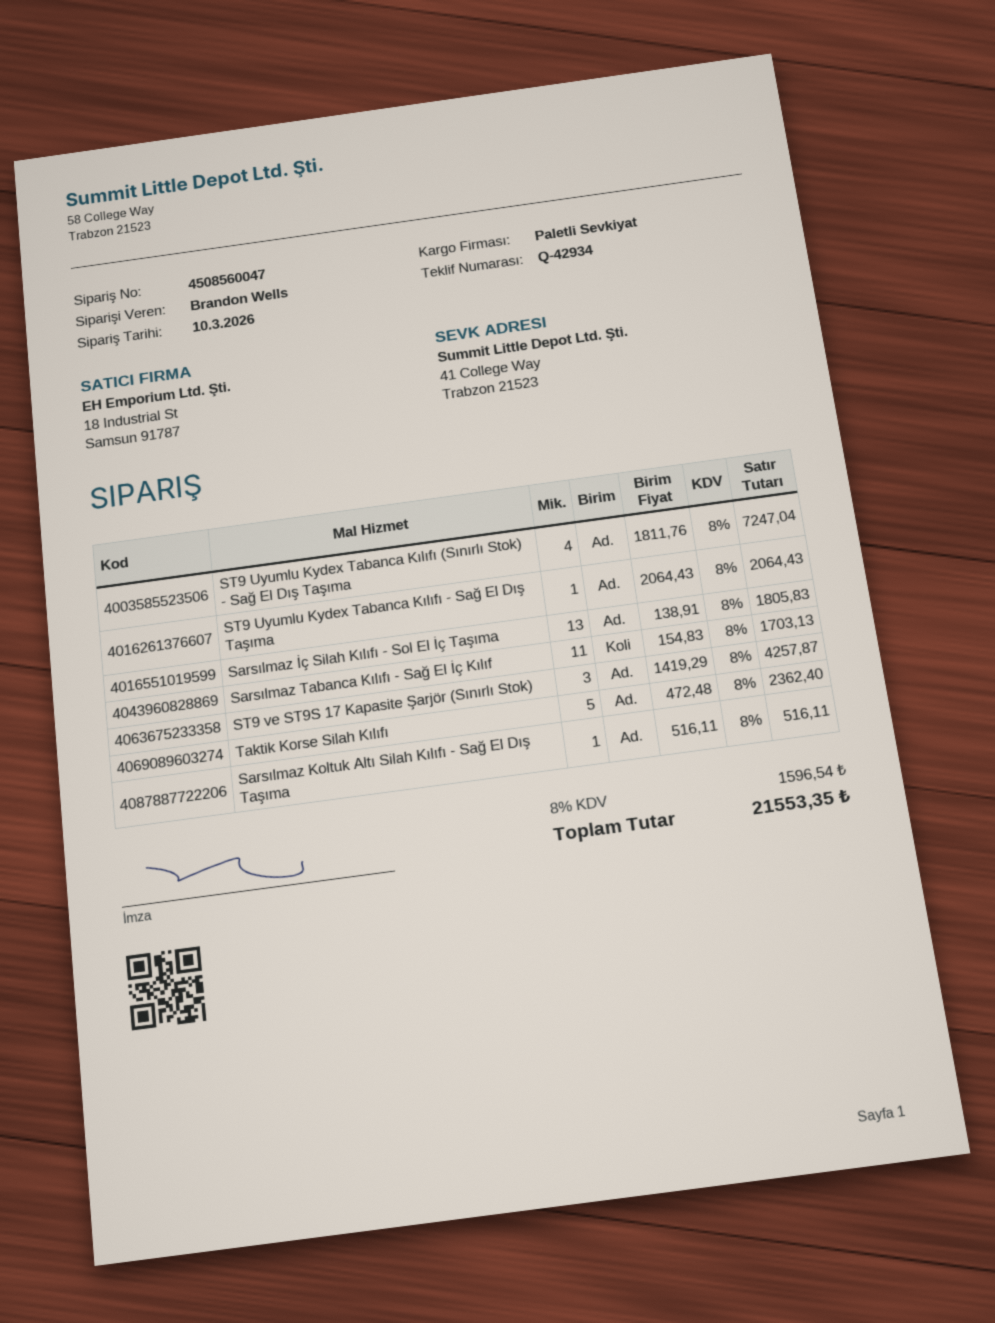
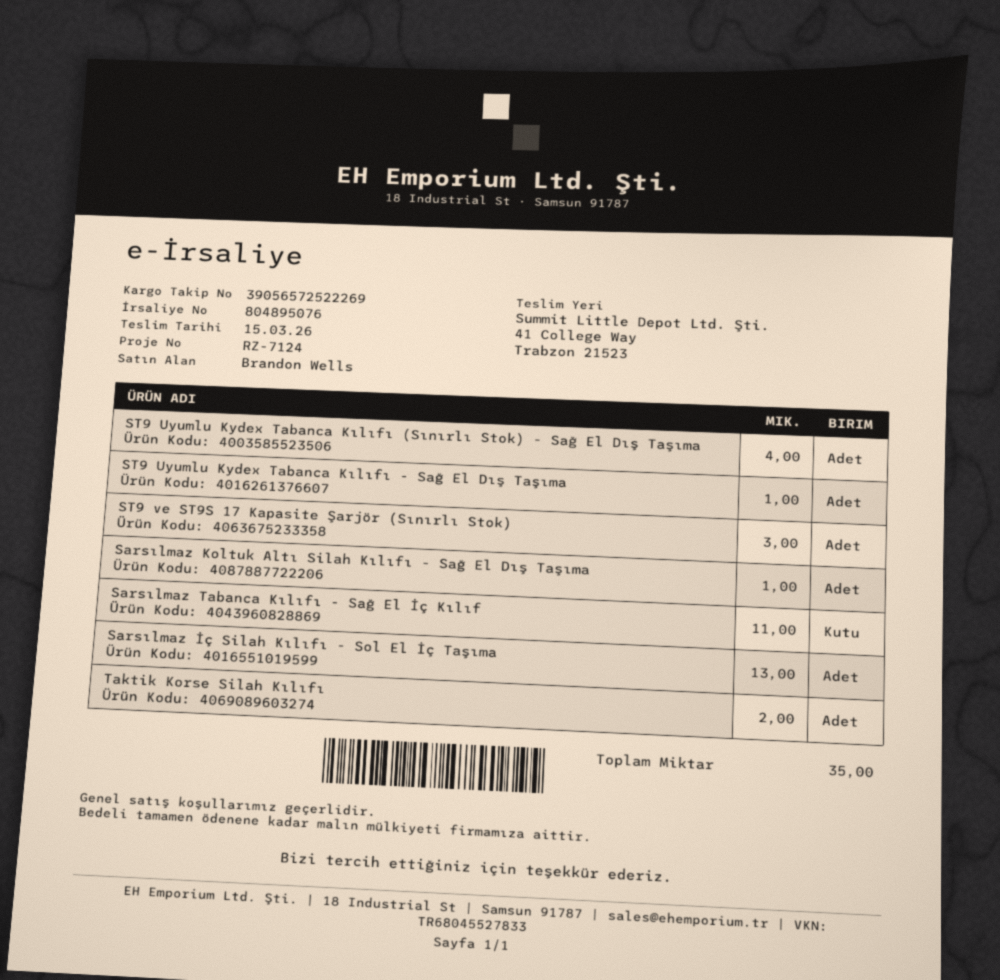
Taktik Korse Silah Kılıfı: 5 -> 2

